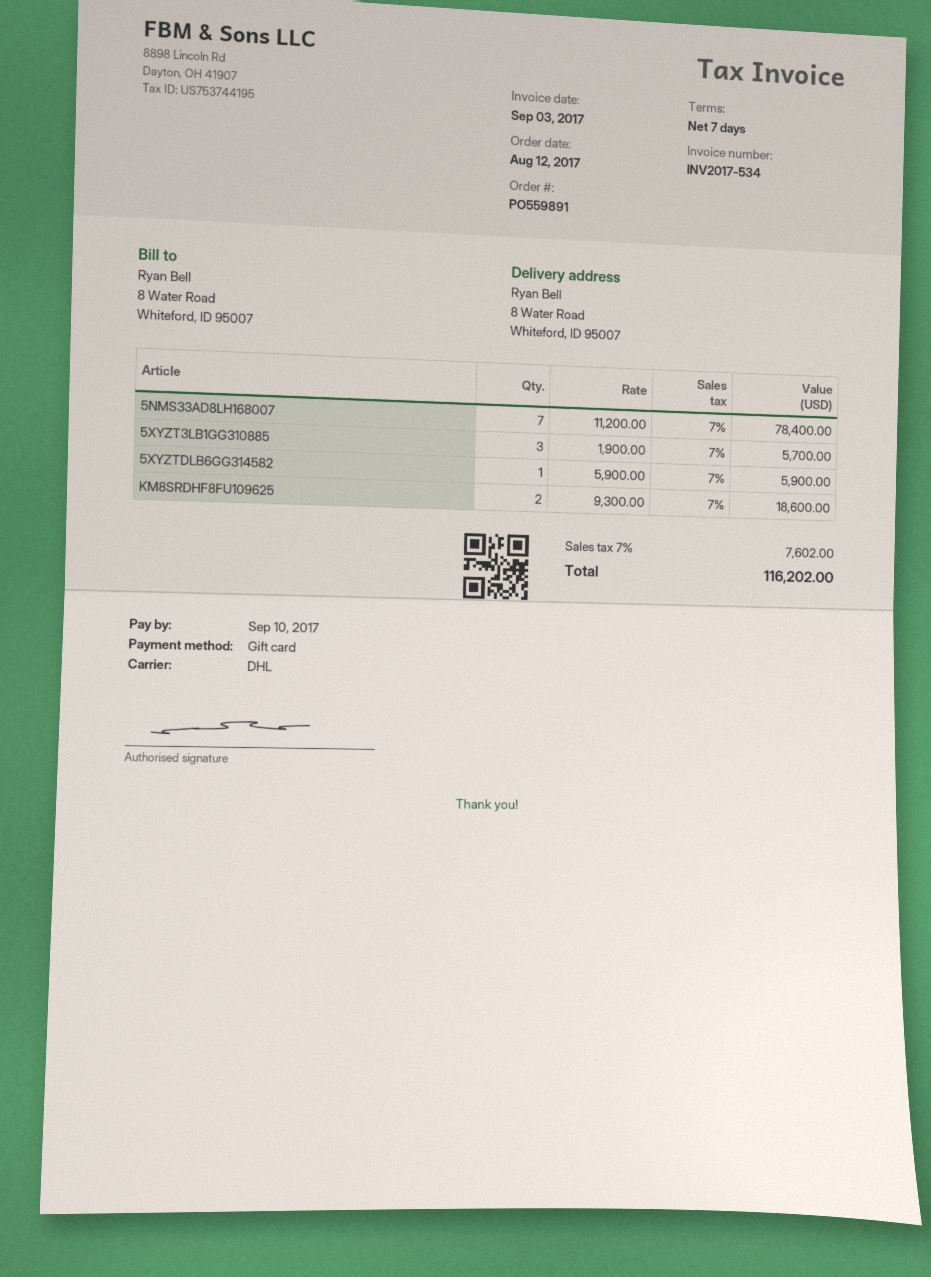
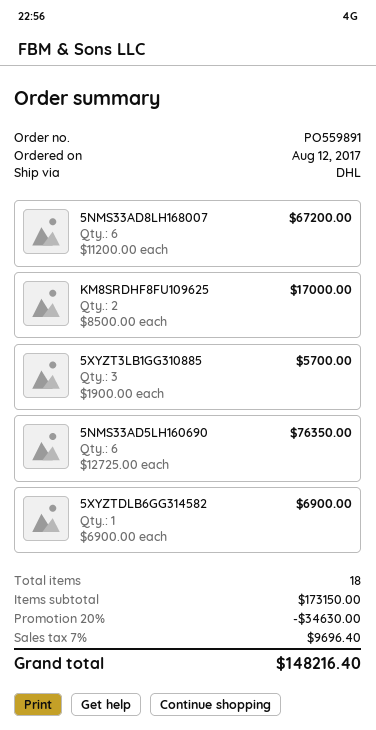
5NMS33AD8LH168007: 7 x 11200.00 = 78400.00 -> 6 x 11200.00 = 67200.00
5XYZTDLB6GG314582: 1 x 5900.00 = 5900.00 -> 1 x 6900.00 = 6900.00
KM8SRDHF8FU109625: 2 x 9300.00 = 18600.00 -> 2 x 8500.00 = 17000.00
5NMS33AD5LH160690: none -> 6 x 12725.00 = 76350.00
discount: none -> 20% = 34630.00
tax: 7% = 7602.00 -> 7% = 9696.40
total: 116202.00 -> 148216.40

